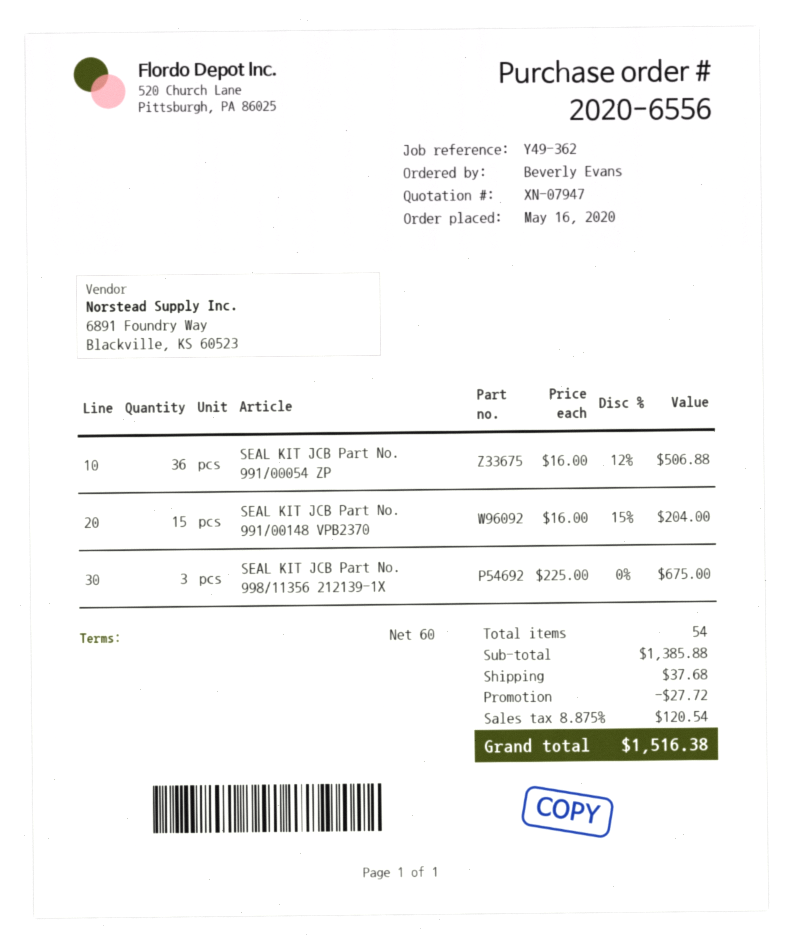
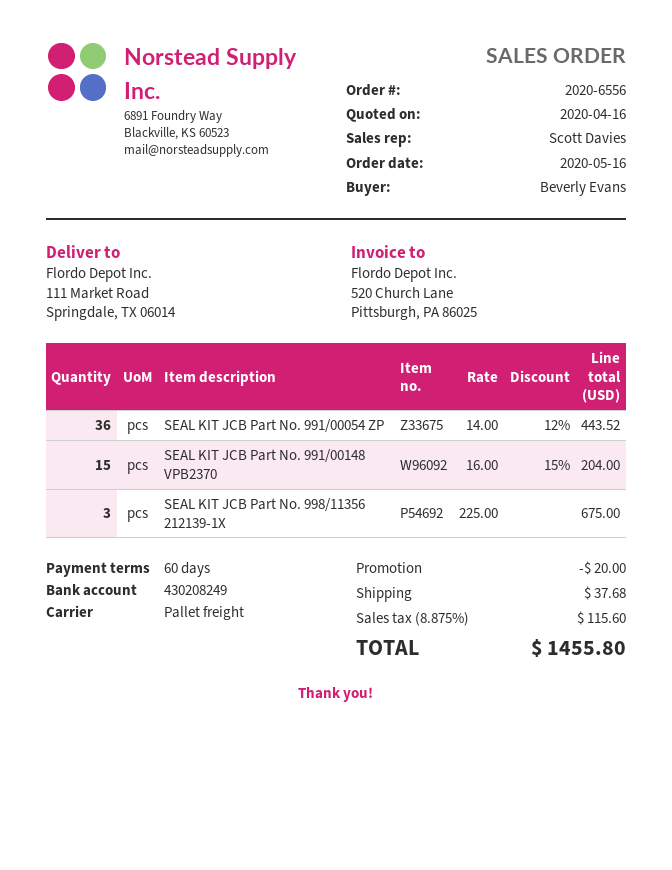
SEAL KIT JCB Part No. 991/00054 ZP: 36 x 16.00 - 12% = 506.88 -> 36 x 14.00 - 12% = 443.52
discount: 27.72 -> 20.00
tax: 8.875% = 120.54 -> 8.875% = 115.60
total: 1516.38 -> 1455.80

